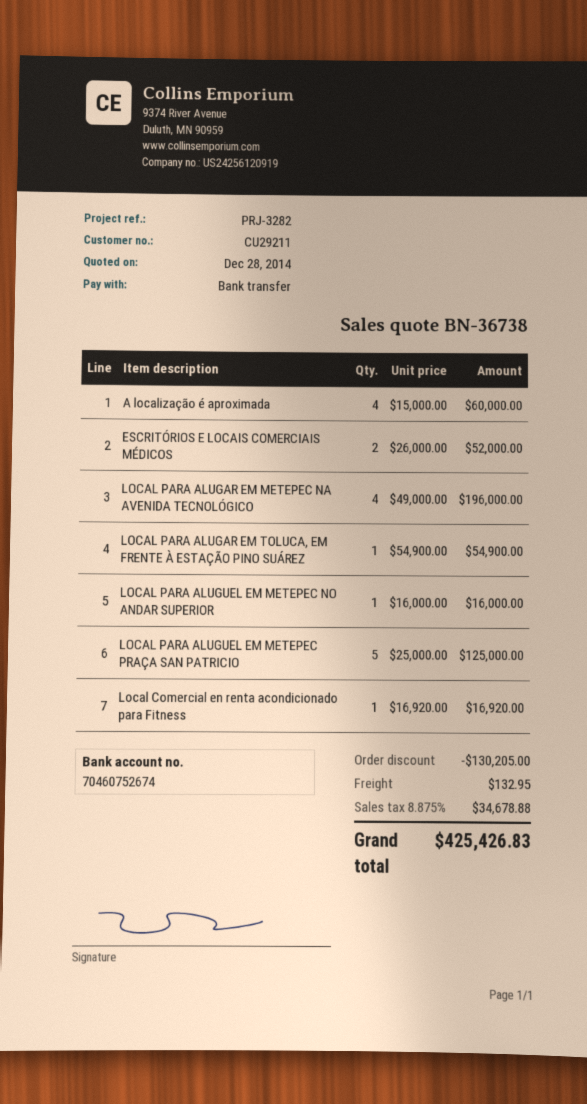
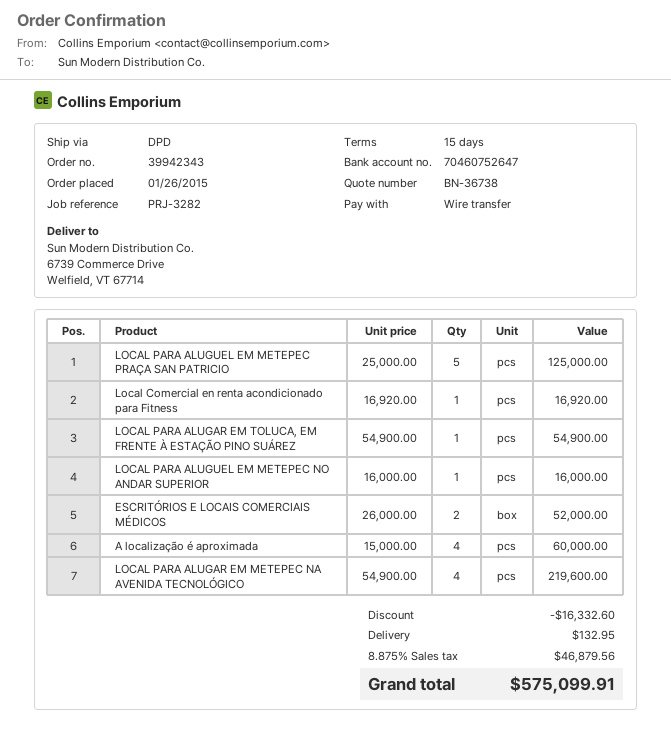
bank account: 70460752674 -> 70460752647
LOCAL PARA ALUGAR EM METEPEC NA AVENIDA TECNOLÓGICO: 4 x 49000.00 = 196000.00 -> 4 x 54900.00 = 219600.00
discount: 130205.00 -> 16332.60
tax: 8.875% = 34678.88 -> 8.875% = 46879.56
total: 425426.83 -> 575099.91

